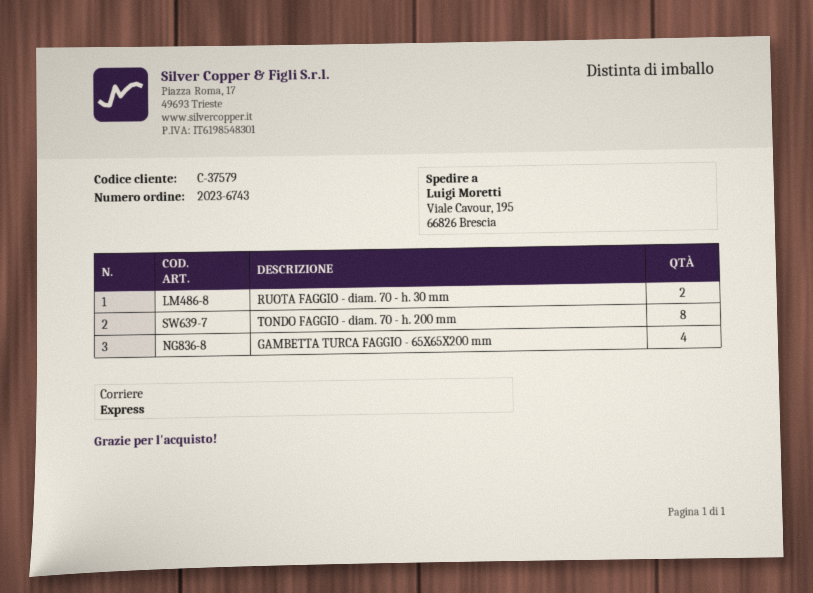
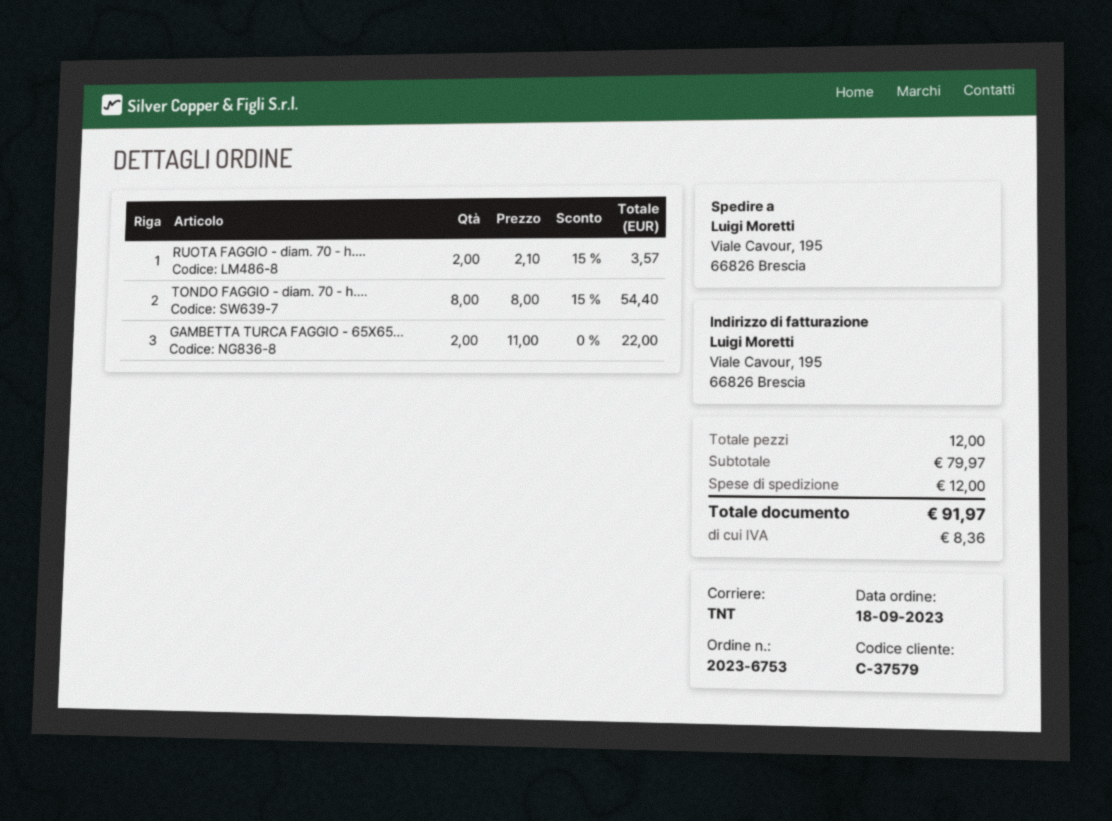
order number: 2023-6743 -> 2023-6753
shipping method: express -> TNT
GAMBETTA TURCA FAGGIO - 65X65X200 mm: 4 -> 2

